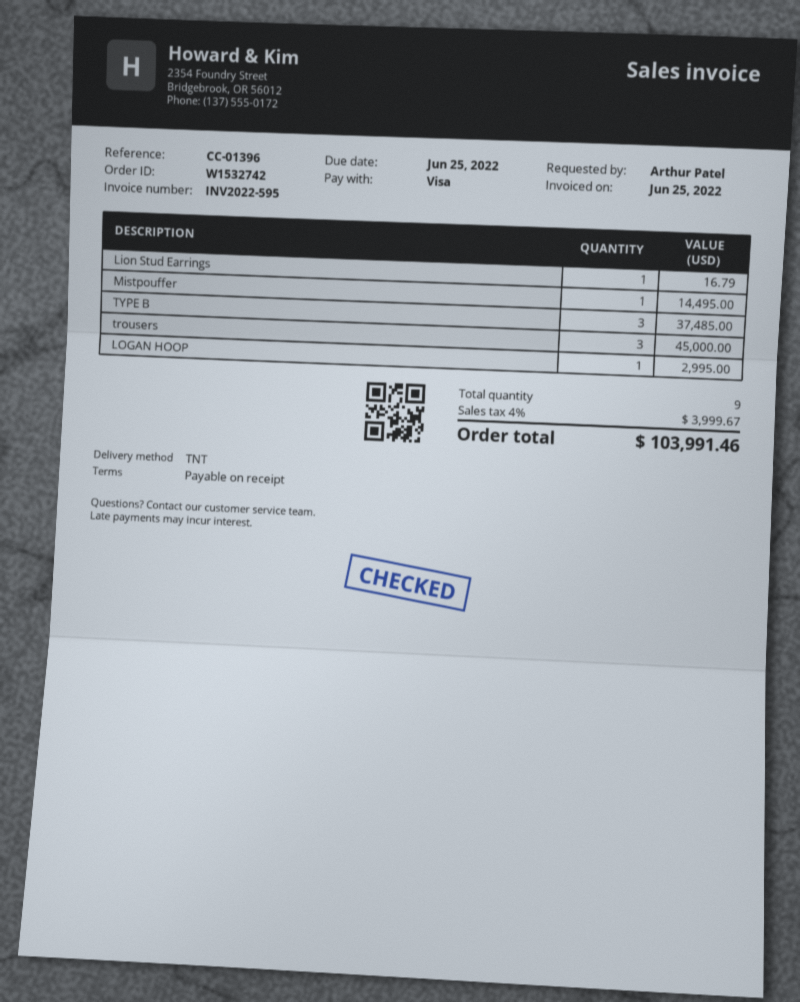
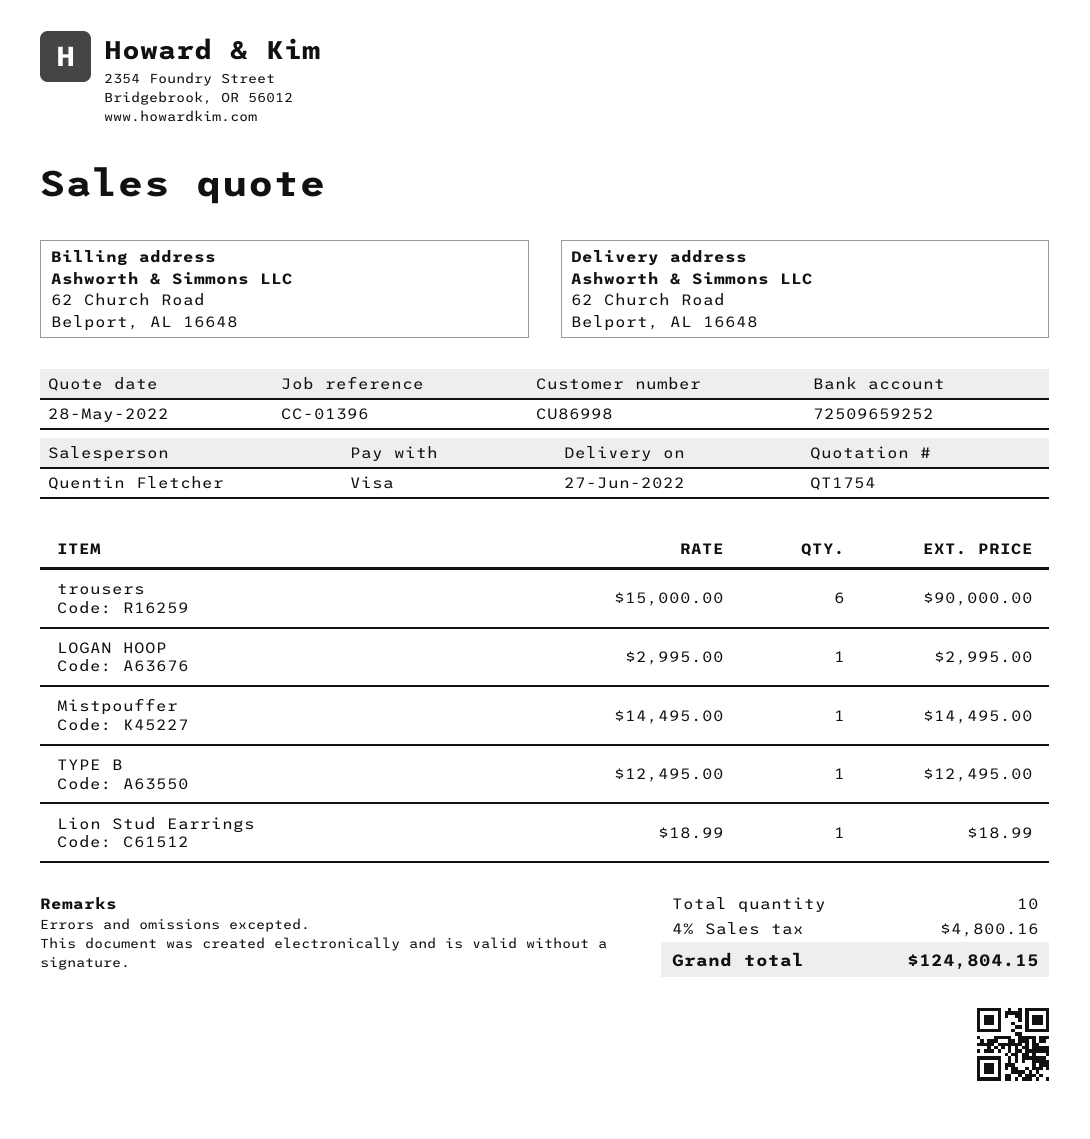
Lion Stud Earrings: 1 for 16.79 -> 1 for 18.99
TYPE B: 3 for 37485.00 -> 1 for 12495.00
trousers: 3 for 45000.00 -> 6 for 90000.00
total quantity: 9 -> 10
tax: 4% = 3999.67 -> 4% = 4800.16
total: 103991.46 -> 124804.15

